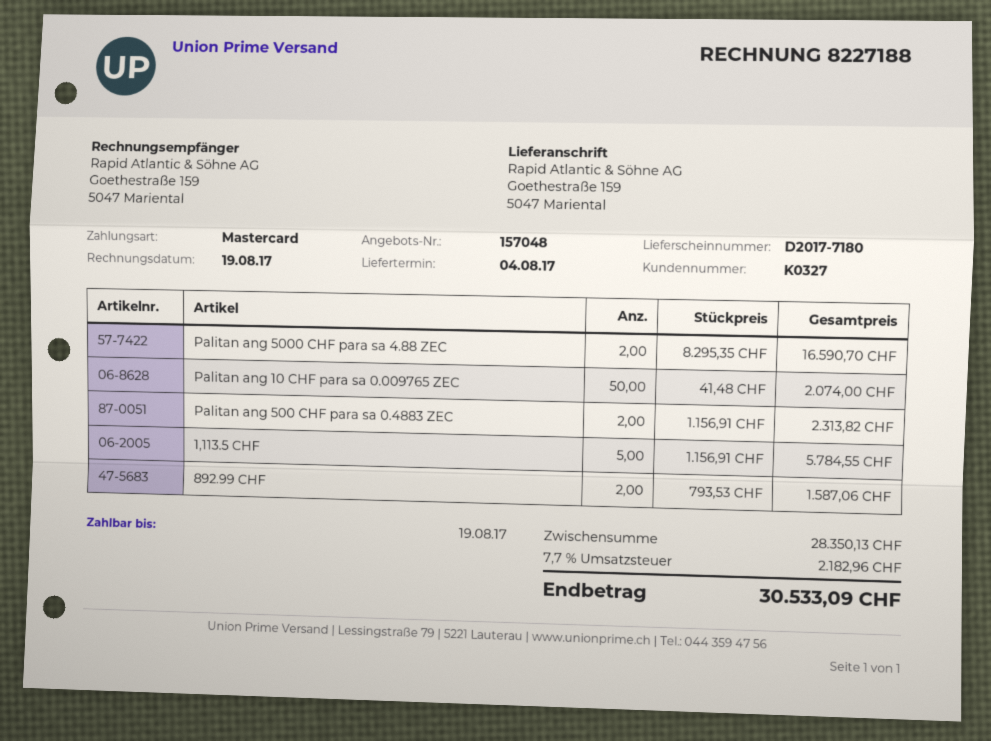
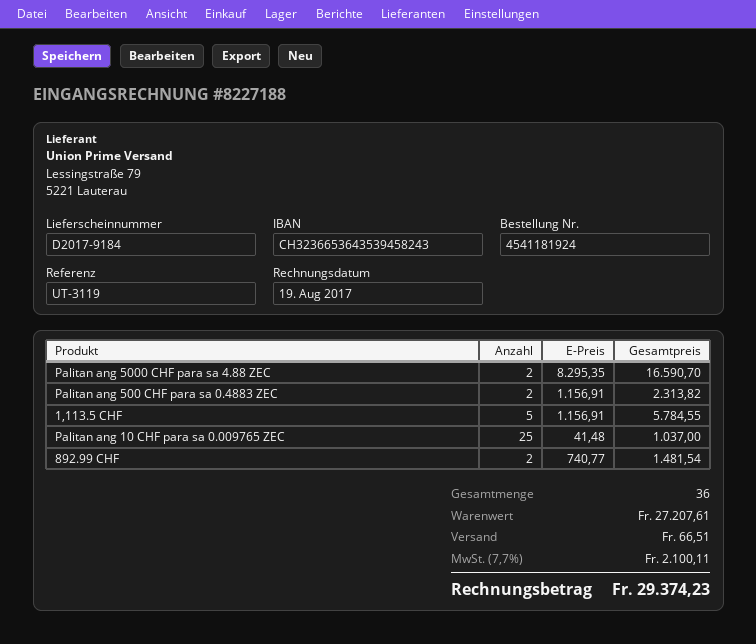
delivery note number: D2017-7180 -> D2017-9184
Palitan ang 10 CHF para sa 0.009765 ZEC: 50 x 41.48 = 2074.00 -> 25 x 41.48 = 1037.00
892.99 CHF: 2 x 793.53 = 1587.06 -> 2 x 740.77 = 1481.54
subtotal: 28350.13 -> 27207.61
shipping: none -> 66.51
tax: 7.7% = 2182.96 -> 7.7% = 2100.11
total: 30533.09 -> 29374.23

